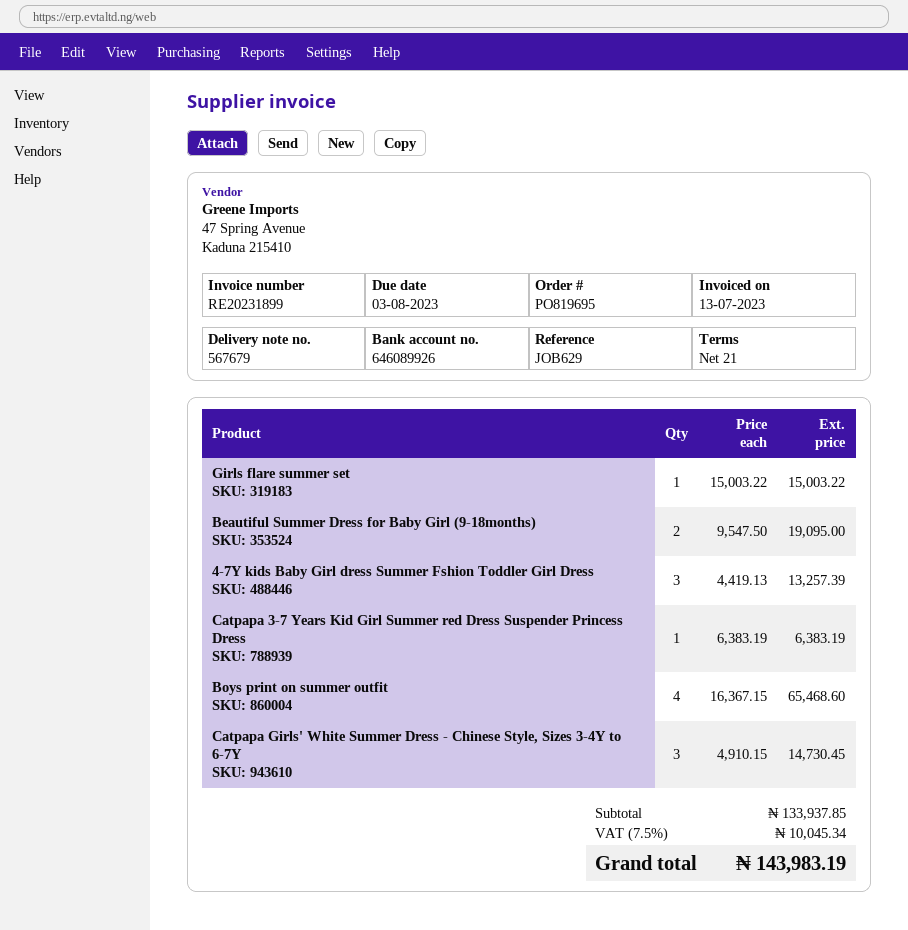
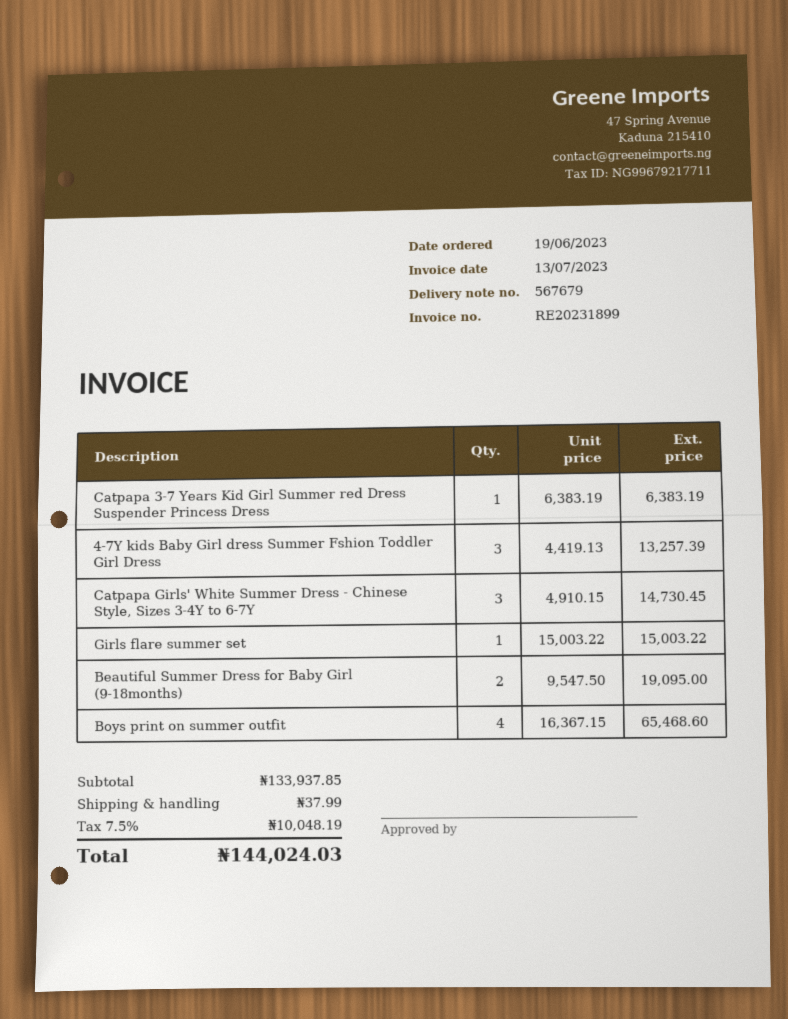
shipping: none -> 37.99
tax: 7.5% = 10045.34 -> 7.5% = 10048.19
total: 143983.19 -> 144024.03

